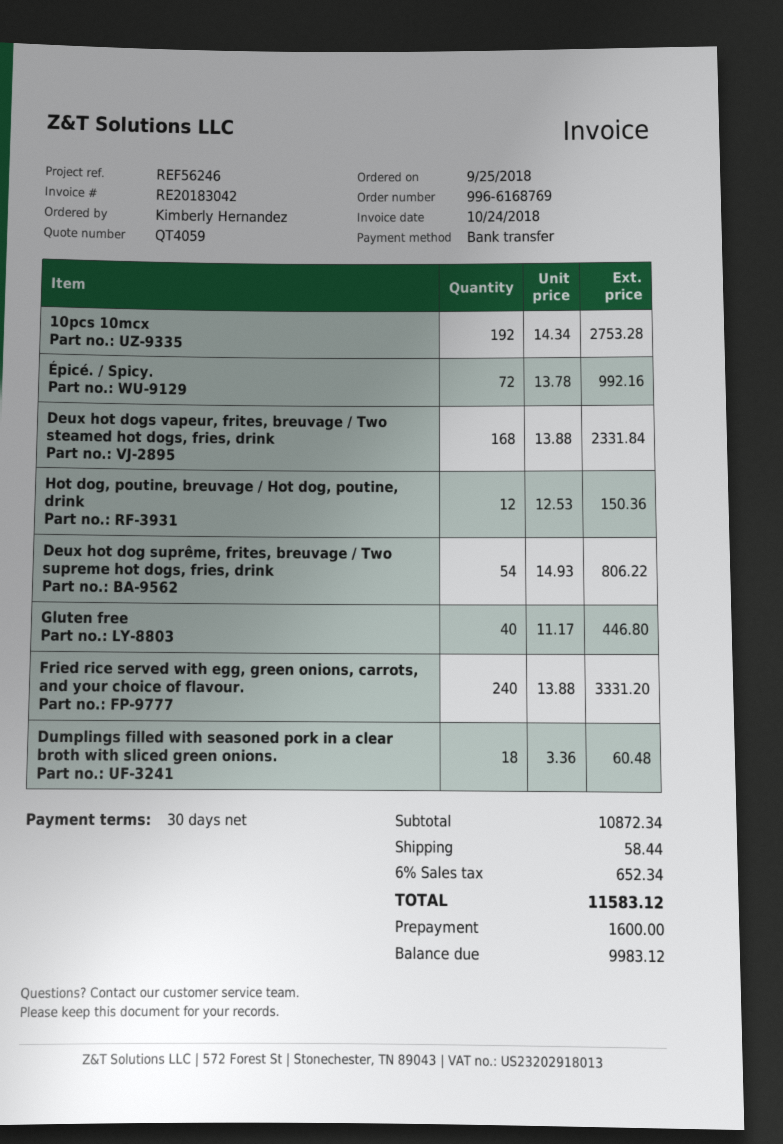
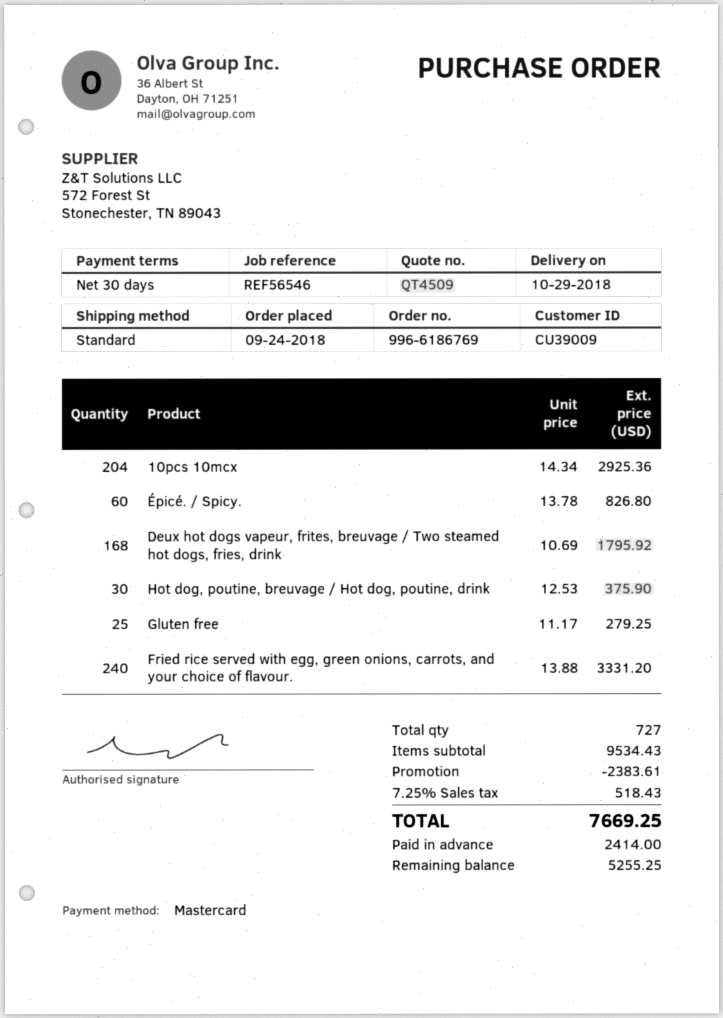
quote number: QT4059 -> QT4509
order number: 996-6168769 -> 996-6186769
order date: 2018-09-25 -> 2018-09-24
reference: REF56246 -> REF56546
payment method: bank transfer -> Mastercard
10pcs 10mcx: 192 x 14.34 = 2753.28 -> 204 x 14.34 = 2925.36
Épicé. / Spicy.: 72 x 13.78 = 992.16 -> 60 x 13.78 = 826.80
Deux hot dogs vapeur, frites, breuvage / Two steamed hot dogs, fries, drink: 168 x 13.88 = 2331.84 -> 168 x 10.69 = 1795.92
Hot dog, poutine, breuvage / Hot dog, poutine, drink: 12 x 12.53 = 150.36 -> 30 x 12.53 = 375.90
Deux hot dog suprême, frites, breuvage / Two supreme hot dogs, fries, drink: 54 x 14.93 = 806.22 -> none
Gluten free: 40 x 11.17 = 446.80 -> 25 x 11.17 = 279.25
Dumplings filled with seasoned pork in a clear broth with sliced green onions.: 18 x 3.36 = 60.48 -> none
subtotal: 10872.34 -> 9534.43
discount: none -> 2383.61
shipping: 58.44 -> none
tax: 6% = 652.34 -> 7.25% = 518.43
total: 11583.12 -> 7669.25
deposit: 1600.00 -> 2414.00
balance: 9983.12 -> 5255.25

